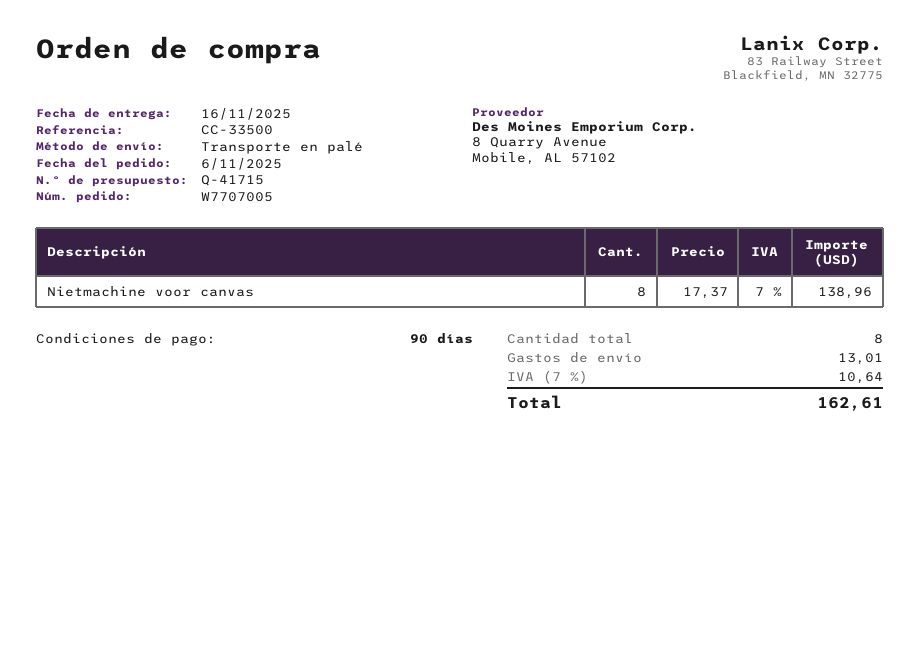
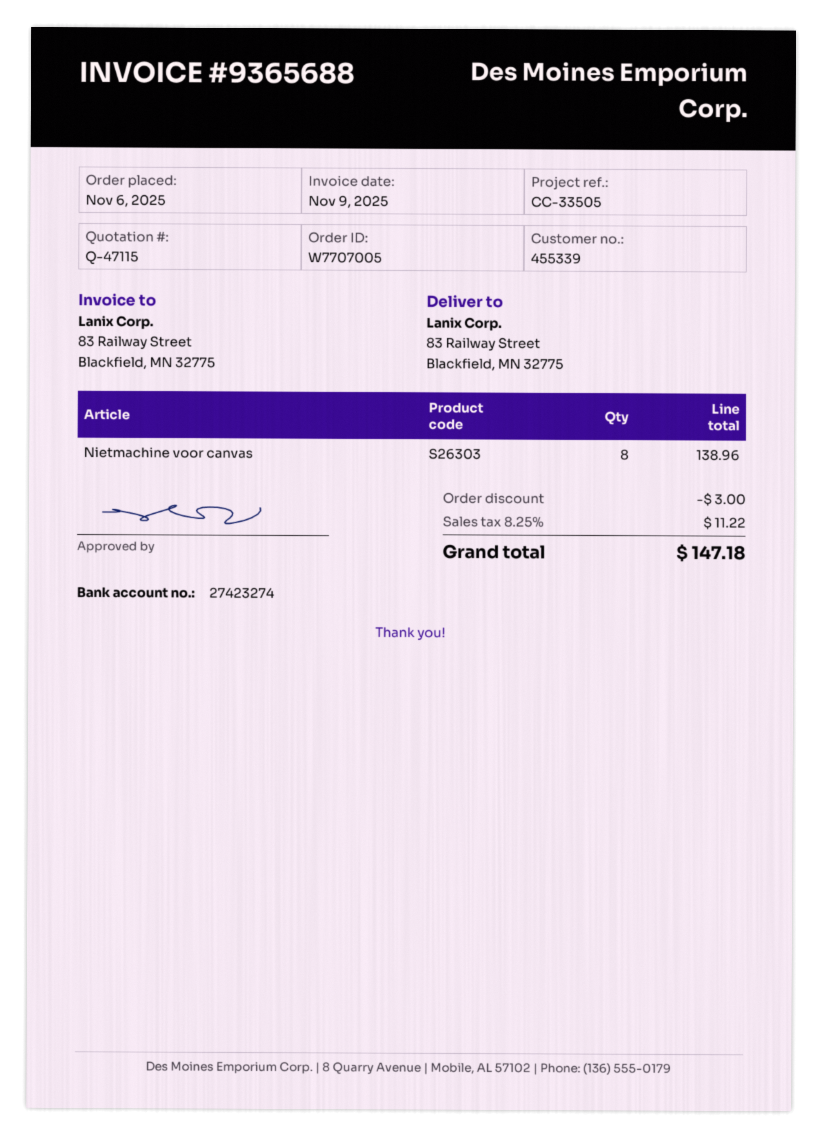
quote number: Q-41715 -> Q-47115
reference: CC-33500 -> CC-33505
discount: none -> 3.00
shipping: 13.01 -> none
tax: 7% = 10.64 -> 8.25% = 11.22
total: 162.61 -> 147.18

